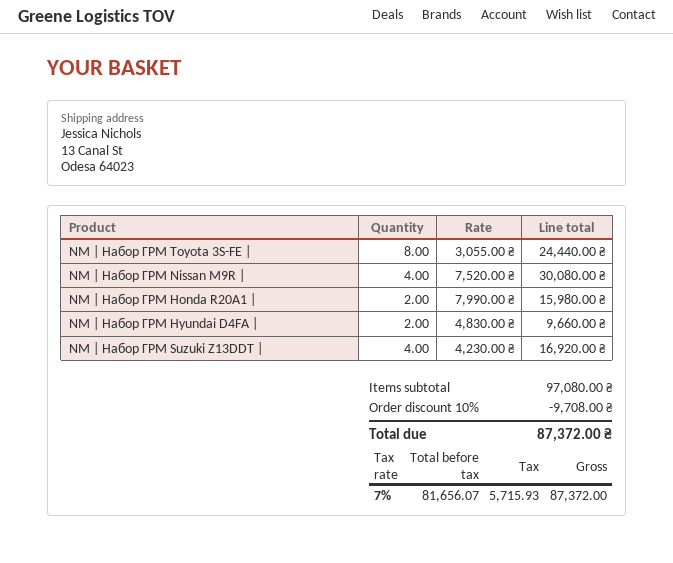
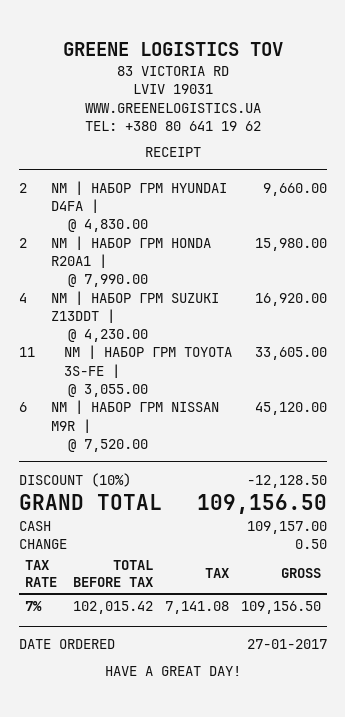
NM | Набор ГРМ Toyota 3S-FE |: 8 x 3055.00 = 24440.00 -> 11 x 3055.00 = 33605.00
NM | Набор ГРМ Nissan M9R |: 4 x 7520.00 = 30080.00 -> 6 x 7520.00 = 45120.00
discount: 10% = 9708.00 -> 10% = 12128.50
net: 81656.07 -> 102015.42
tax: 7% = 5715.93 -> 7% = 7141.08
total: 87372.00 -> 109156.50

